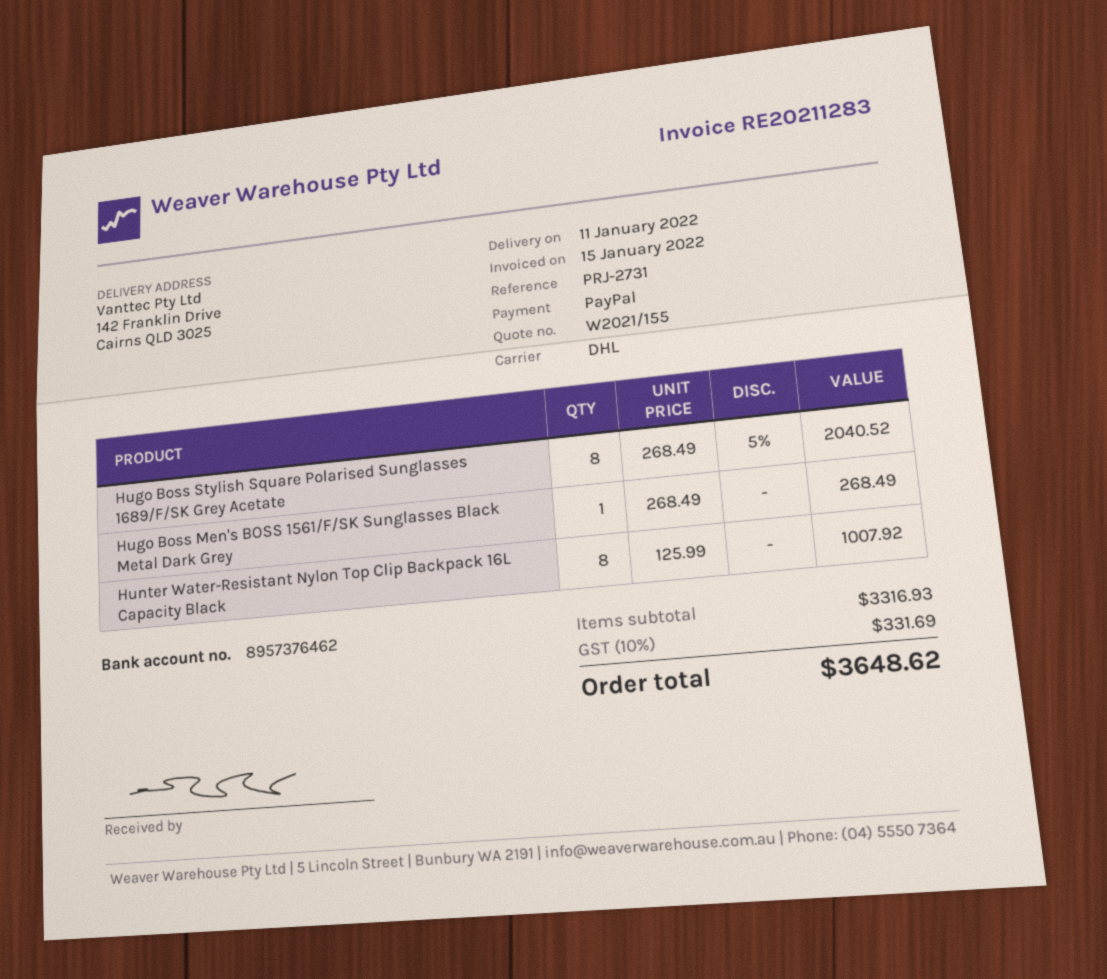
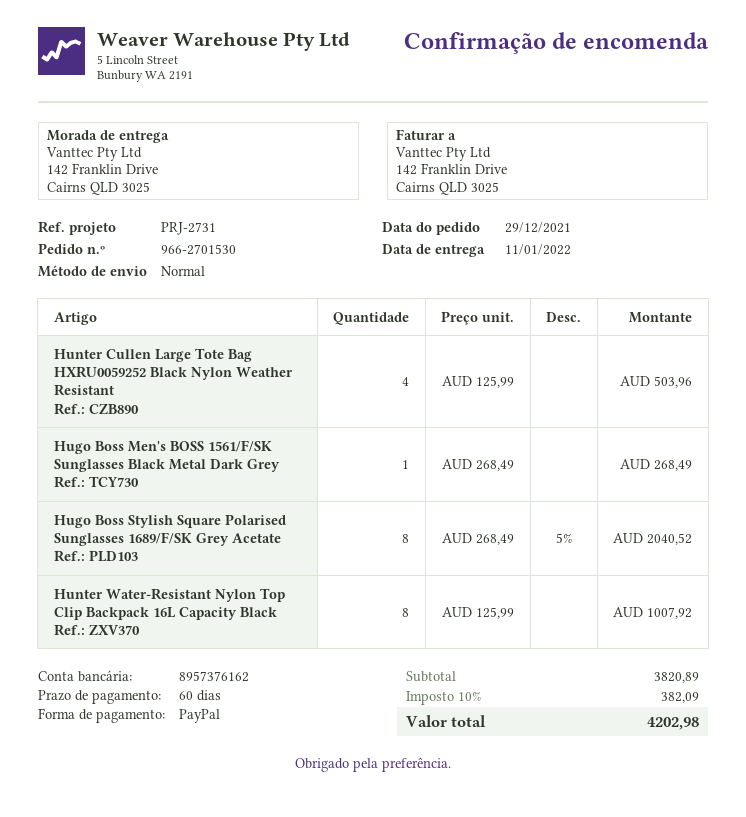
bank account: 8957376462 -> 8957376162
shipping method: DHL -> standard
Hunter Cullen Large Tote Bag HXRU0059252 Black Nylon Weather Resistant: none -> 4 x 125.99 = 503.96
subtotal: 3316.93 -> 3820.89
tax: 10% = 331.69 -> 10% = 382.09
total: 3648.62 -> 4202.98

